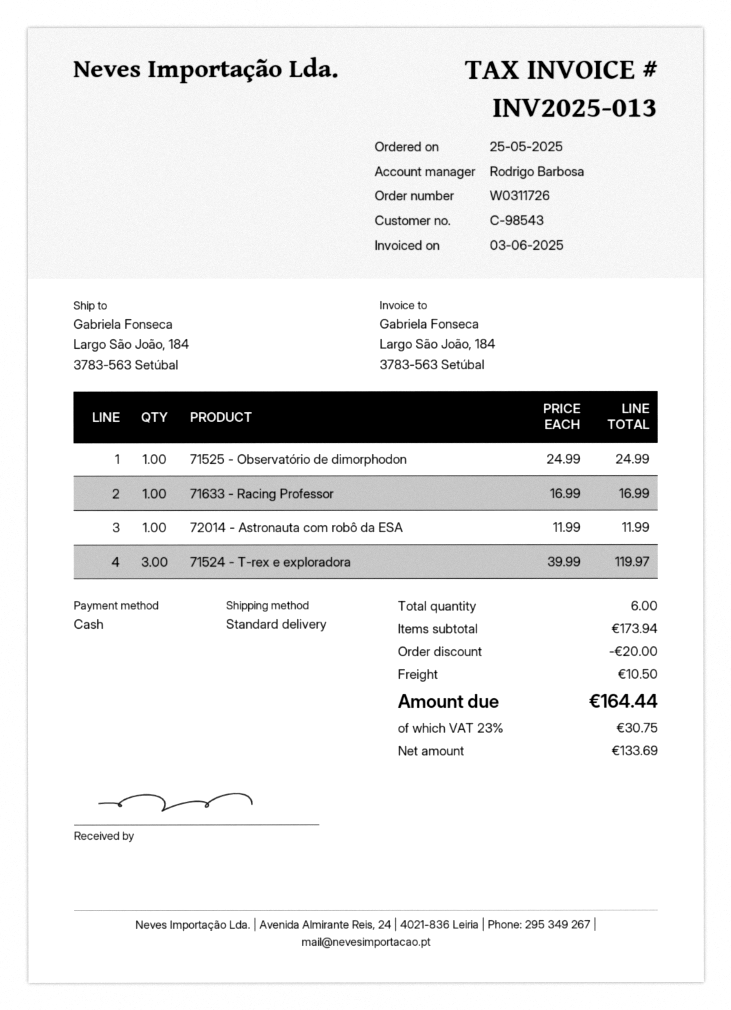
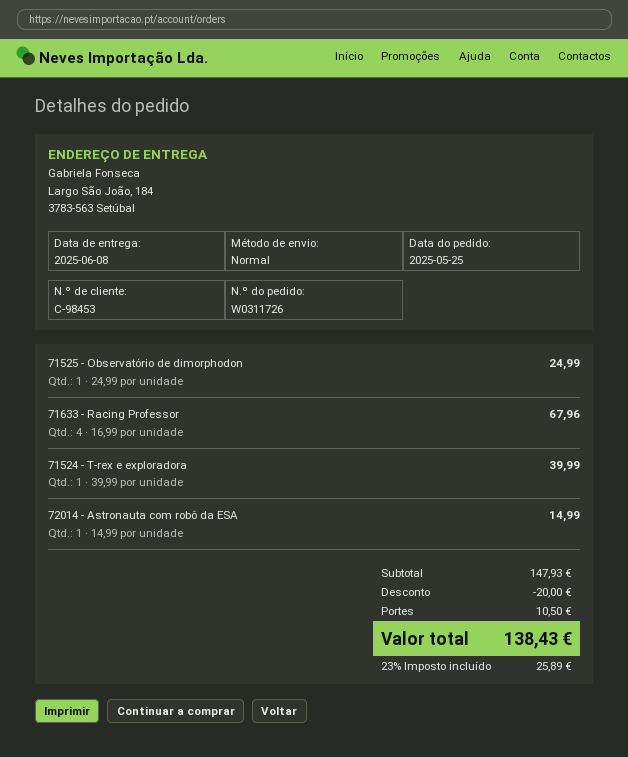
customer number: C-98543 -> C-98453
71633 - Racing Professor: 1 x 16.99 = 16.99 -> 4 x 16.99 = 67.96
72014 - Astronauta com robô da ESA: 1 x 11.99 = 11.99 -> 1 x 14.99 = 14.99
71524 - T-rex e exploradora: 3 x 39.99 = 119.97 -> 1 x 39.99 = 39.99
subtotal: 173.94 -> 147.93
tax: 23% = 30.75 -> 23% = 25.89
total: 164.44 -> 138.43

